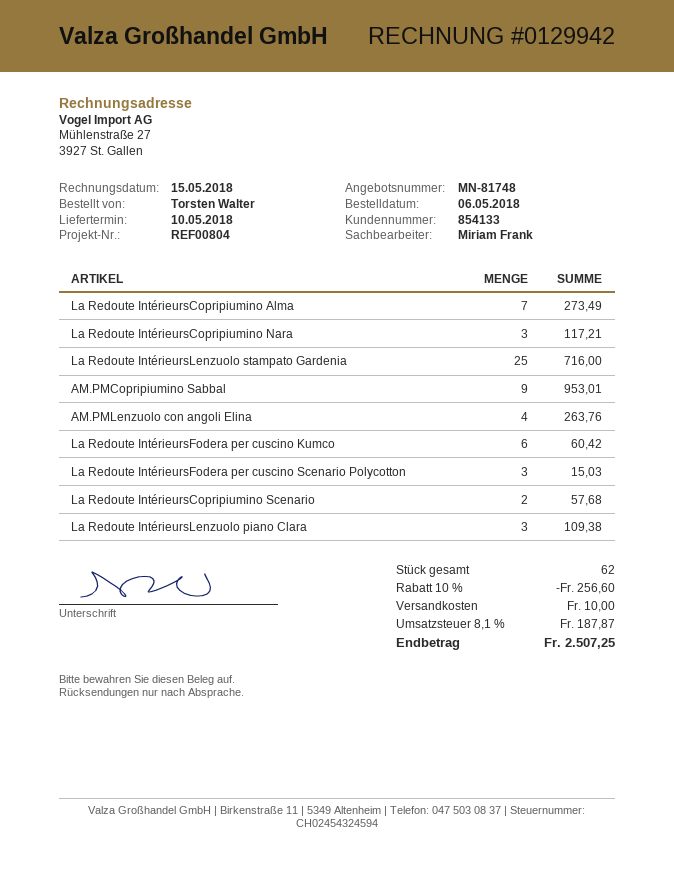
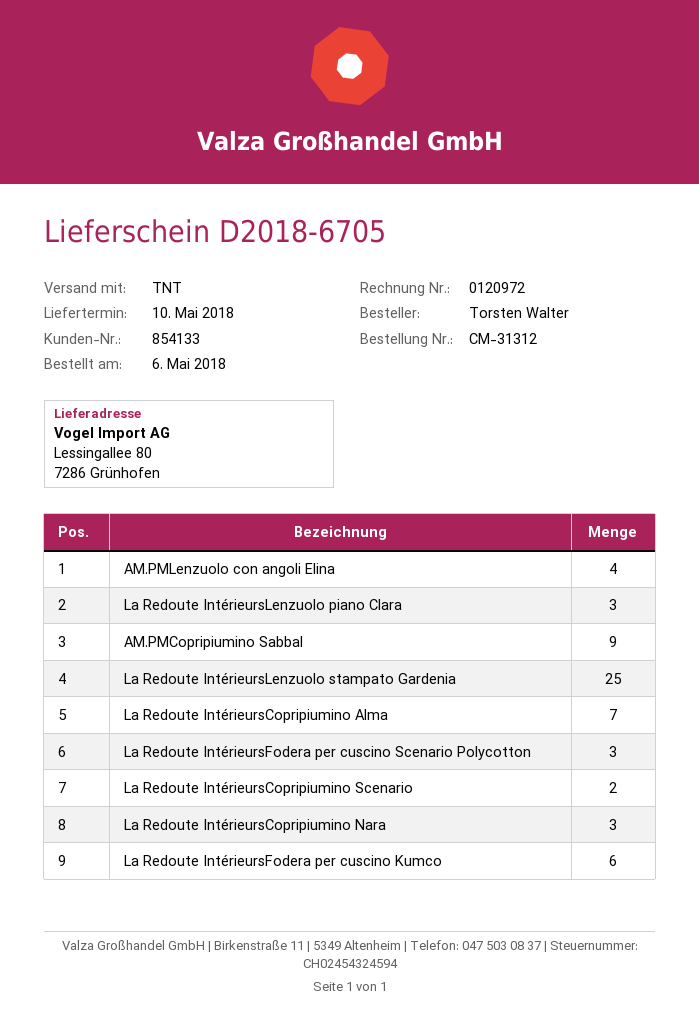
invoice number: 0129942 -> 0120972

